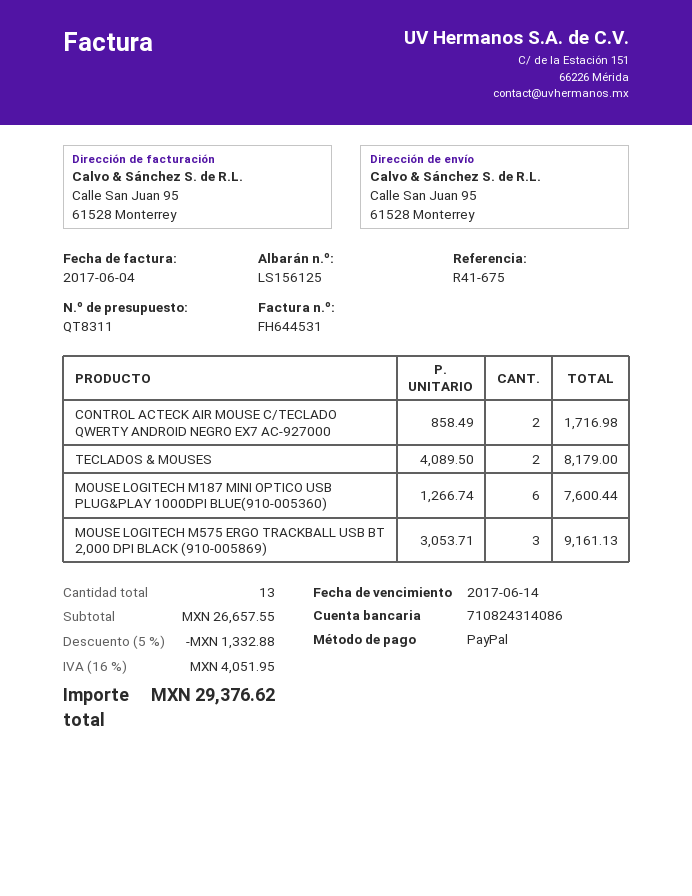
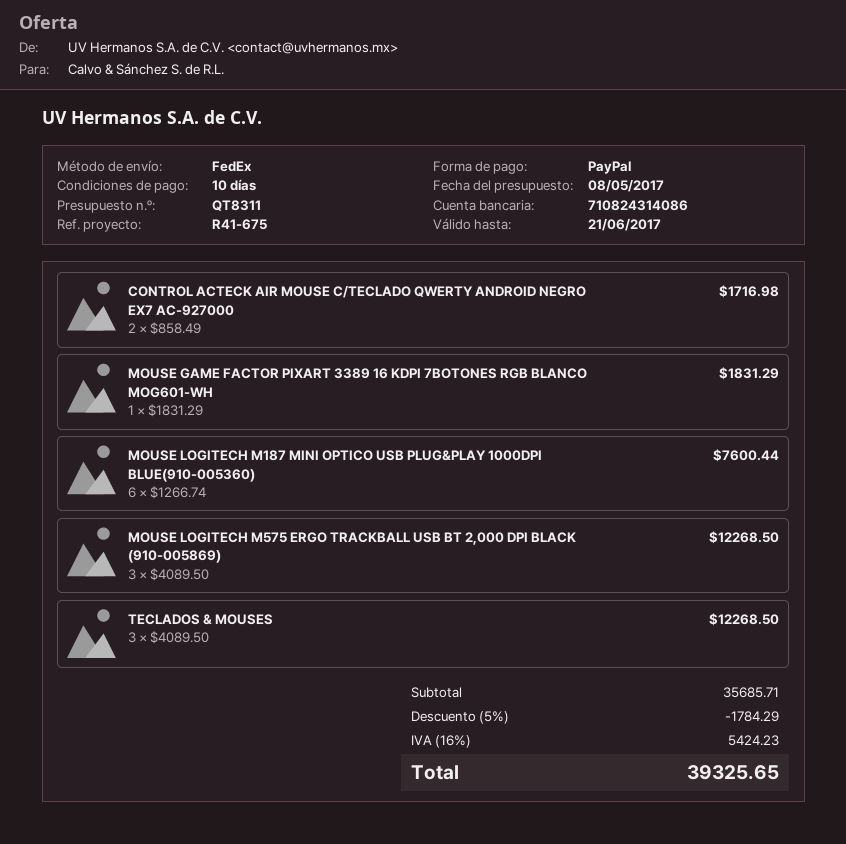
TECLADOS & MOUSES: 2 x 4089.50 = 8179.00 -> 3 x 4089.50 = 12268.50
MOUSE LOGITECH M575 ERGO TRACKBALL USB BT 2,000 DPI BLACK (910-005869): 3 x 3053.71 = 9161.13 -> 3 x 4089.50 = 12268.50
MOUSE GAME FACTOR PIXART 3389 16 KDPI 7BOTONES RGB BLANCO MOG601-WH: none -> 1 x 1831.29 = 1831.29
subtotal: 26657.55 -> 35685.71
discount: 5% = 1332.88 -> 5% = 1784.29
tax: 16% = 4051.95 -> 16% = 5424.23
total: 29376.62 -> 39325.65

